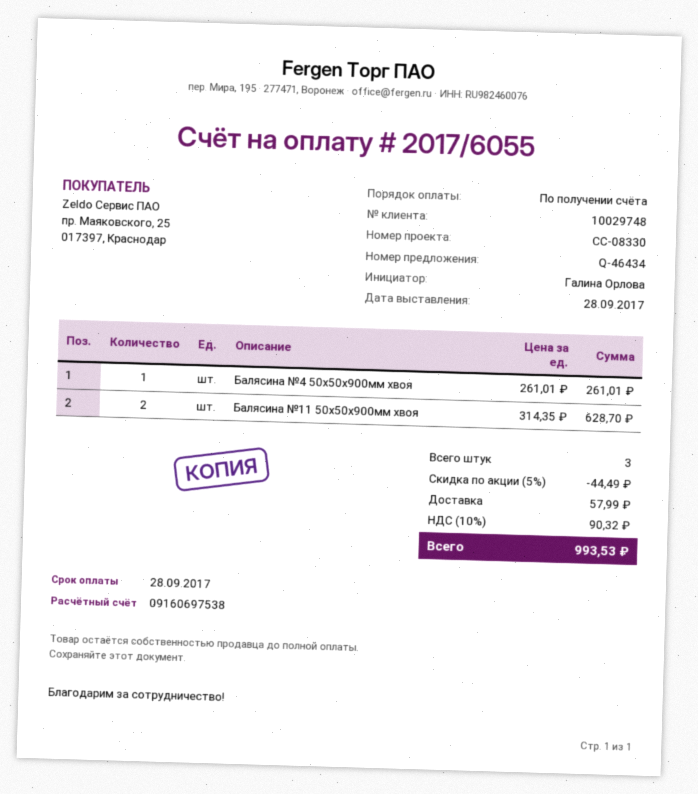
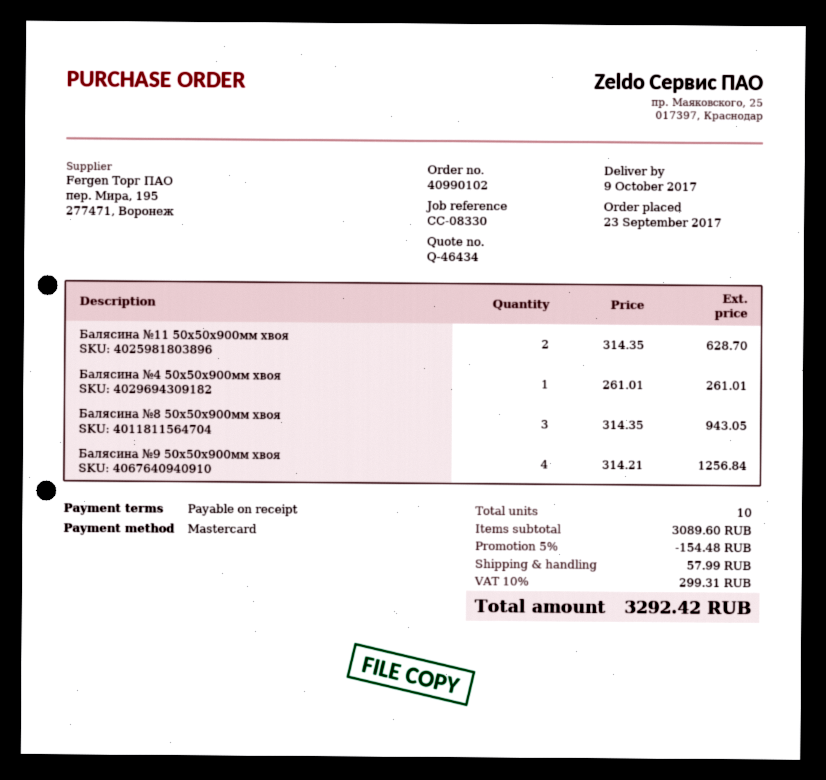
Балясина №8 50х50х900мм хвоя: none -> 3 x 314.35 = 943.05
Балясина №9 50х50х900мм хвоя: none -> 4 x 314.21 = 1256.84
total quantity: 3 -> 10
discount: 5% = 44.49 -> 5% = 154.48
tax: 10% = 90.32 -> 10% = 299.31
total: 993.53 -> 3292.42

